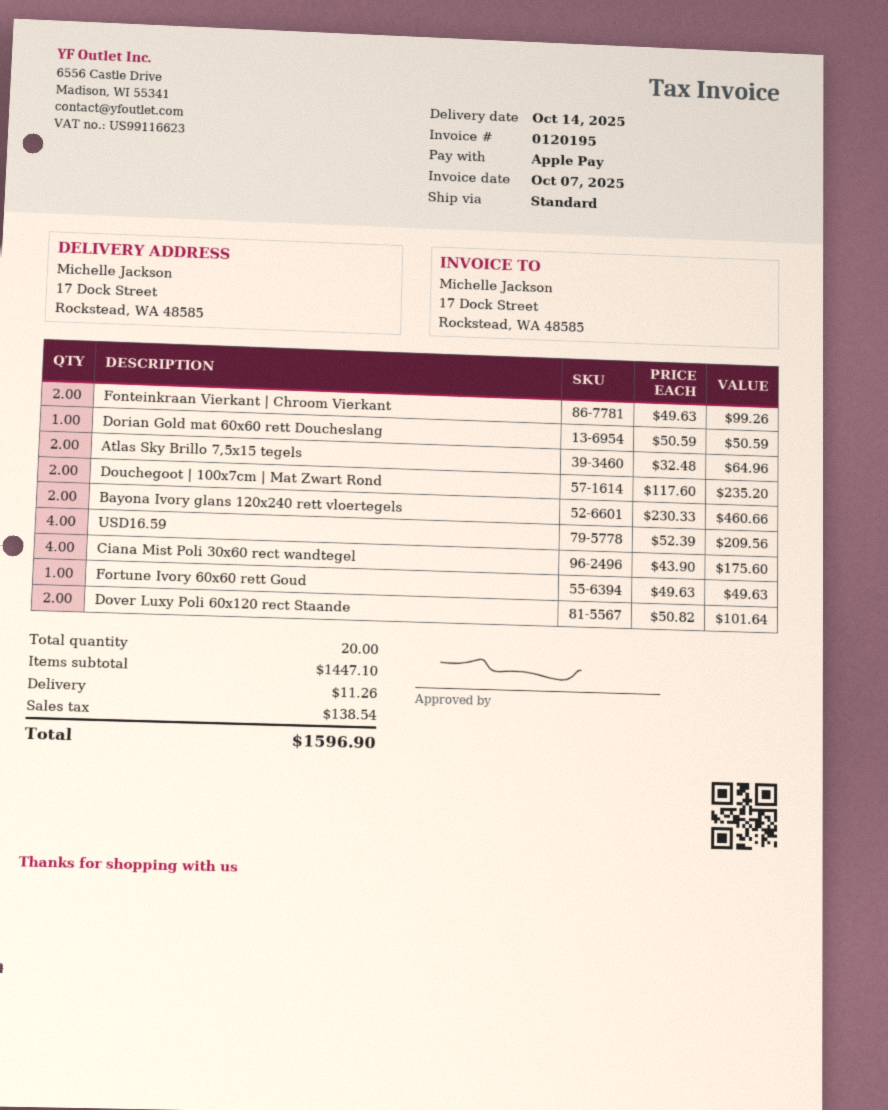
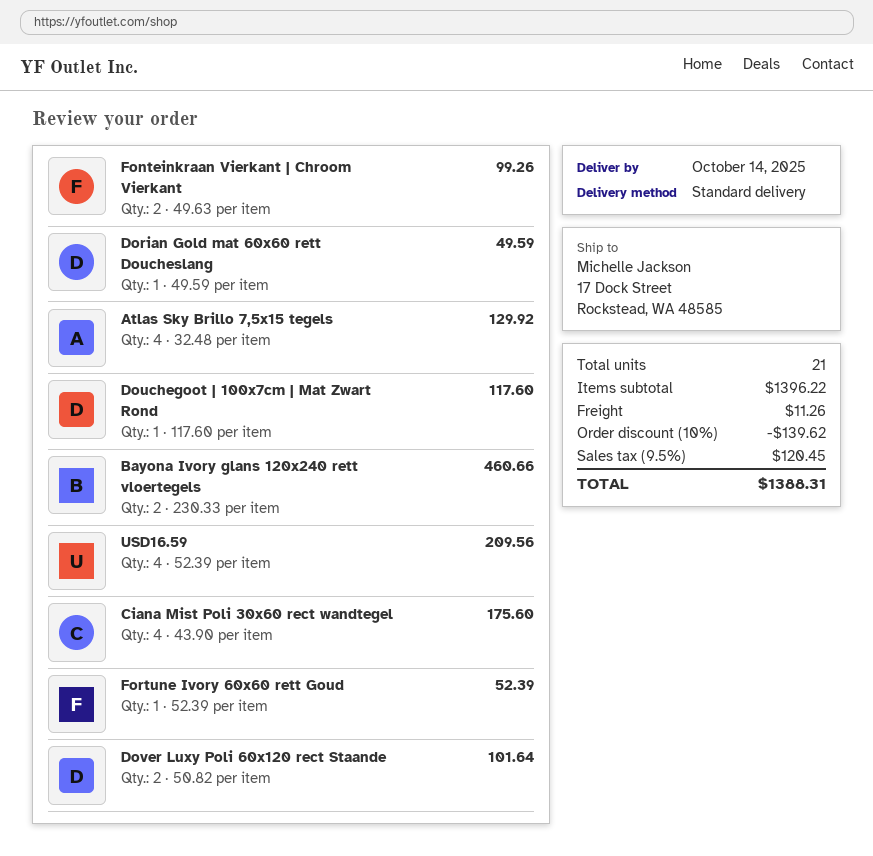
Dorian Gold mat 60x60 rett Doucheslang: 1 x 50.59 = 50.59 -> 1 x 49.59 = 49.59
Atlas Sky Brillo 7,5x15 tegels: 2 x 32.48 = 64.96 -> 4 x 32.48 = 129.92
Douchegoot | 100x7cm | Mat Zwart Rond: 2 x 117.60 = 235.20 -> 1 x 117.60 = 117.60
Fortune Ivory 60x60 rett Goud: 1 x 49.63 = 49.63 -> 1 x 52.39 = 52.39
total quantity: 20 -> 21
subtotal: 1447.10 -> 1396.22
discount: none -> 10% = 139.62
tax: 138.54 -> 120.45
total: 1596.90 -> 1388.31

